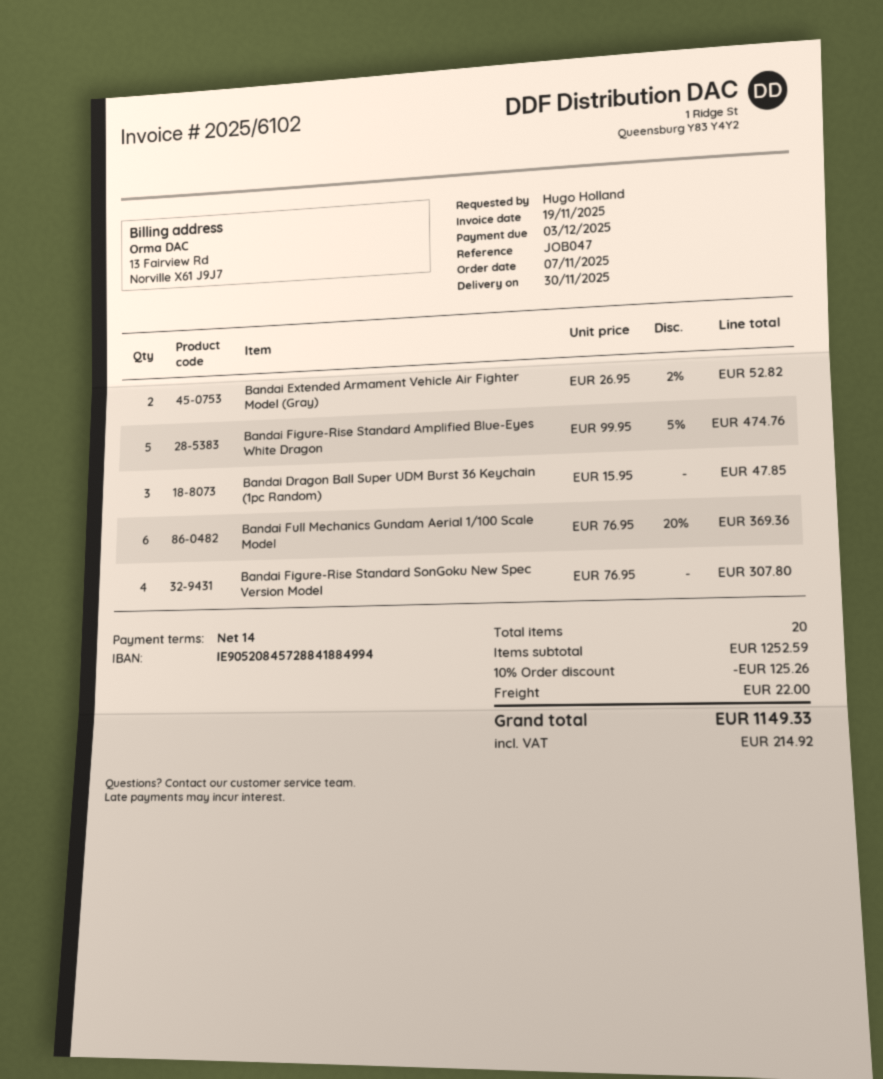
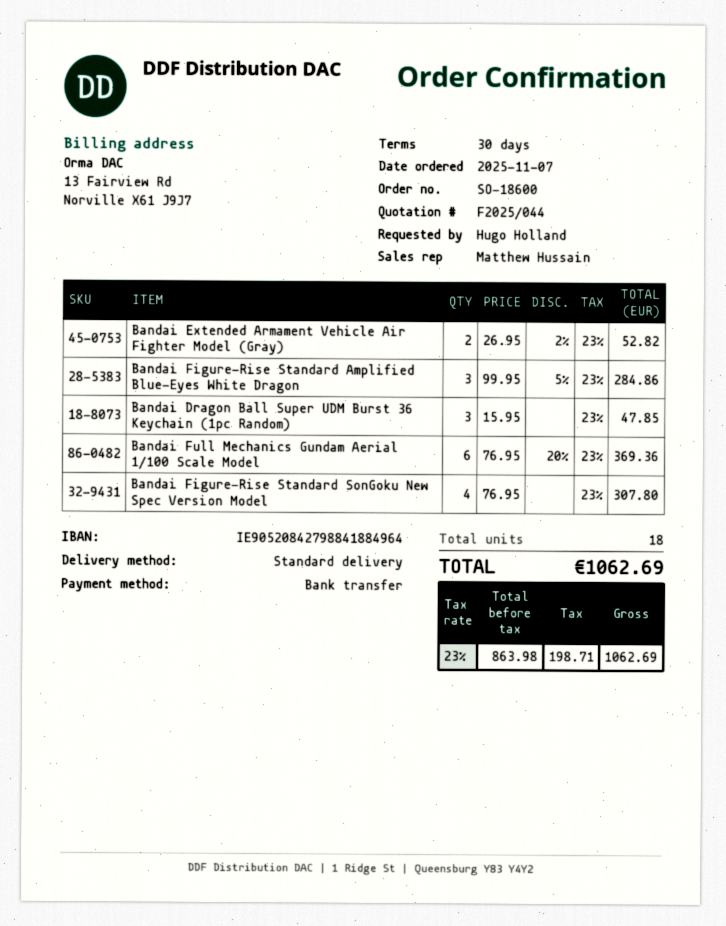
payment terms: 14 days -> 30 days
bank account: IE90520845728841884994 -> IE90520842798841884964
Bandai Figure-Rise Standard Amplified Blue-Eyes White Dragon: 5 x 99.95 - 5% = 474.76 -> 3 x 99.95 - 5% = 284.86
total quantity: 20 -> 18
discount: 10% = 125.26 -> none
shipping: 22.00 -> none
tax: 214.92 -> 198.71
total: 1149.33 -> 1062.69

